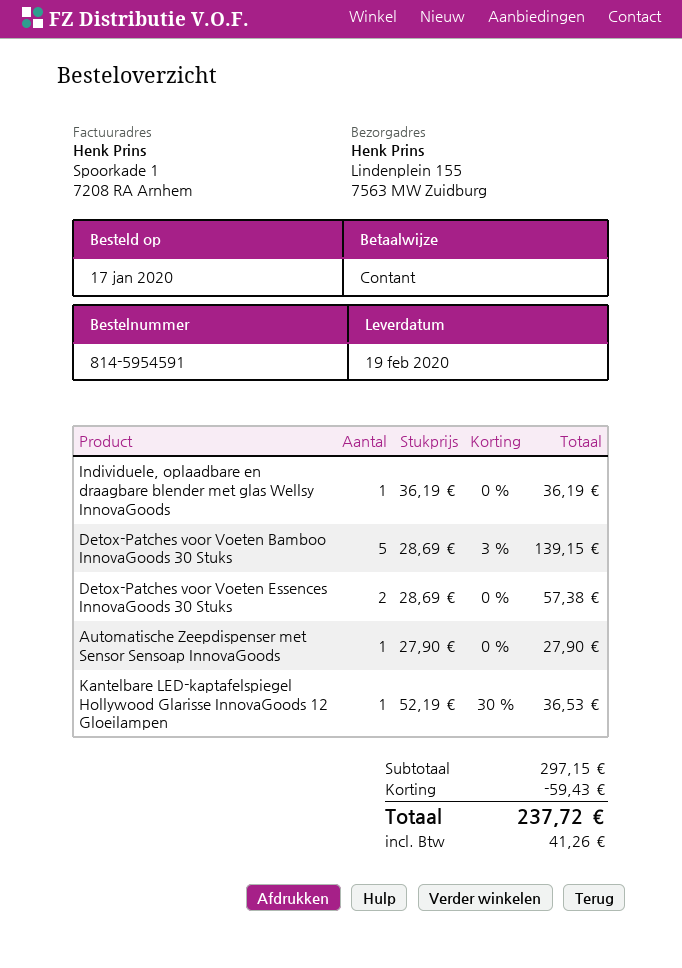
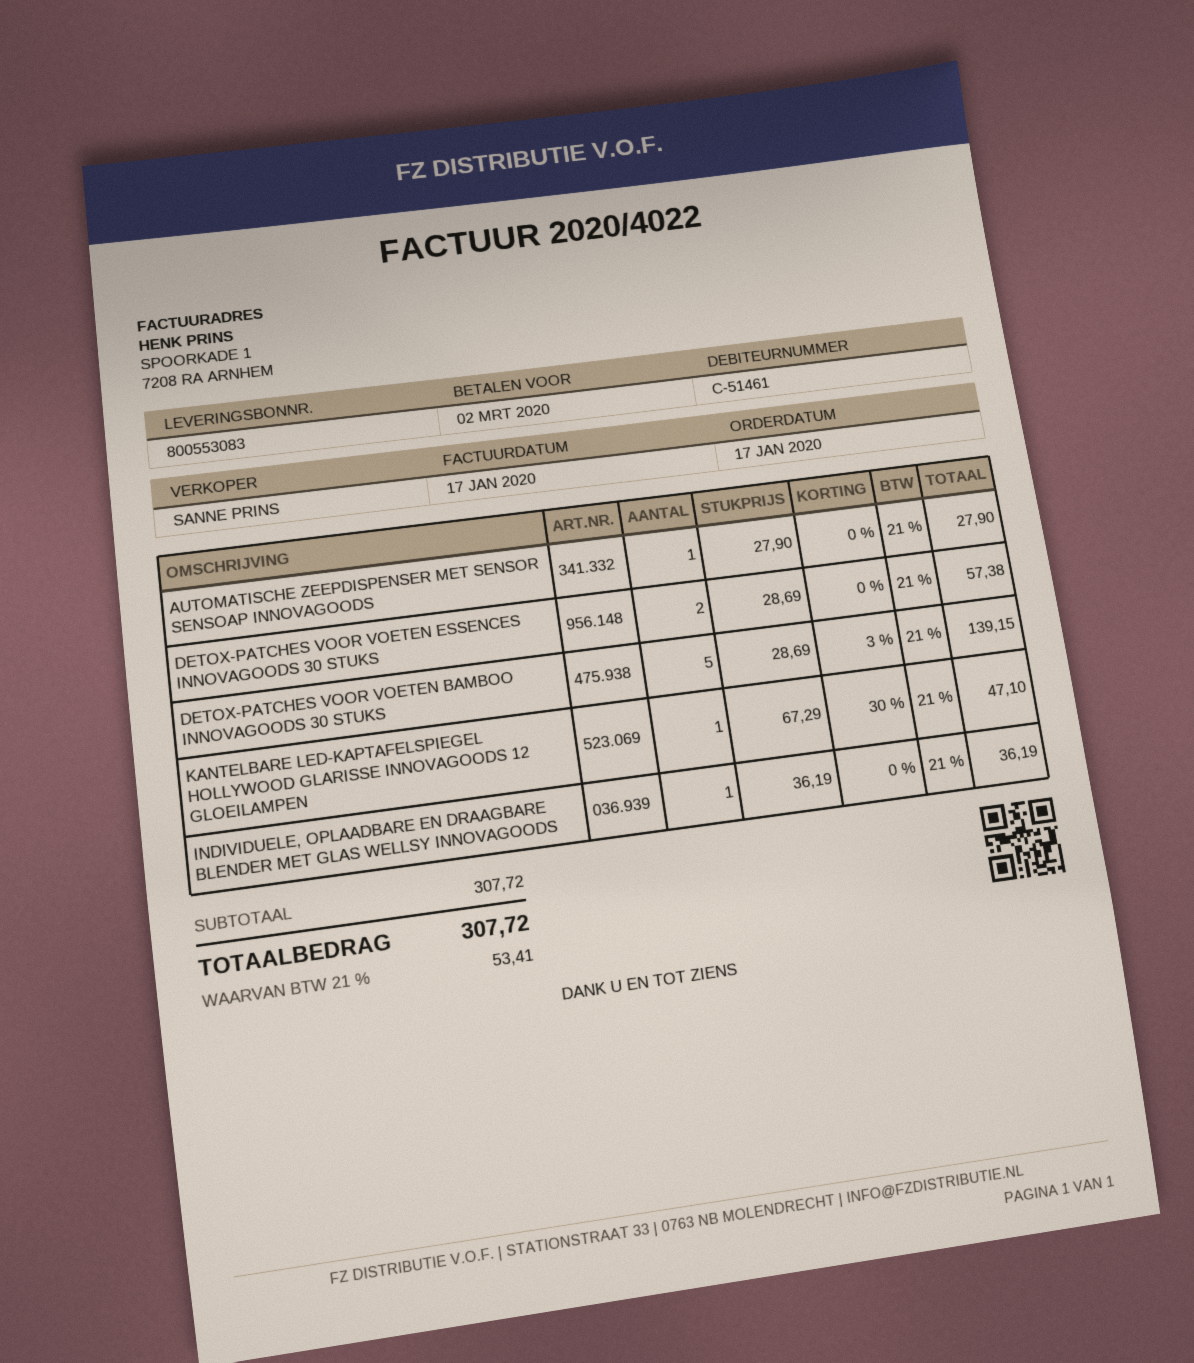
Kantelbare LED-kaptafelspiegel Hollywood Glarisse InnovaGoods 12 Gloeilampen: 1 x 52.19 - 30% = 36.53 -> 1 x 67.29 - 30% = 47.10
subtotal: 297.15 -> 307.72
discount: 59.43 -> none
tax: 41.26 -> 53.41
total: 237.72 -> 307.72

